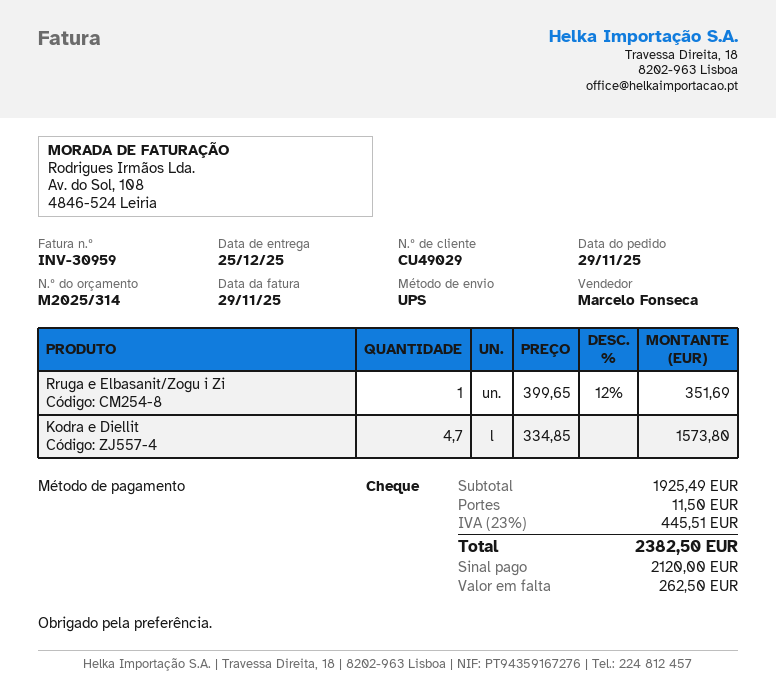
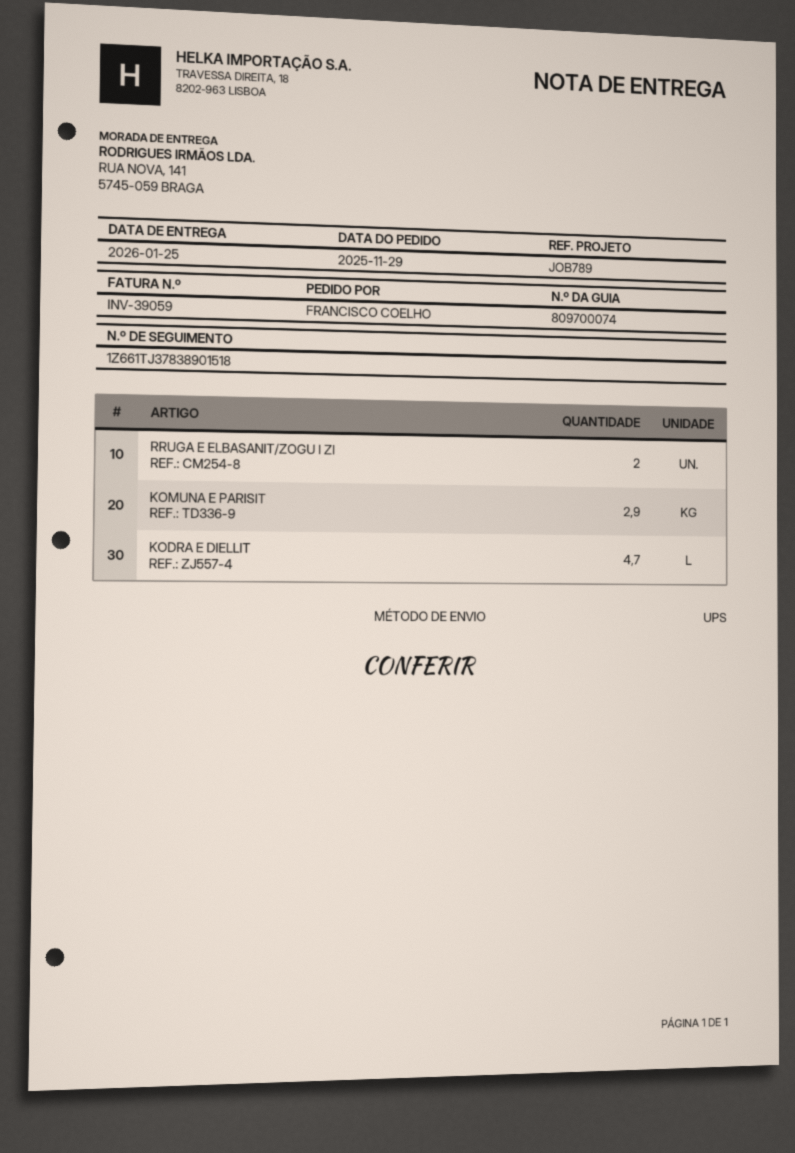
delivery date: 2025-12-25 -> 2026-01-25
invoice number: INV-30959 -> INV-39059
Rruga e Elbasanit/Zogu i Zi: 1 -> 2
KOMUNA E PARISIT: none -> 2.9

